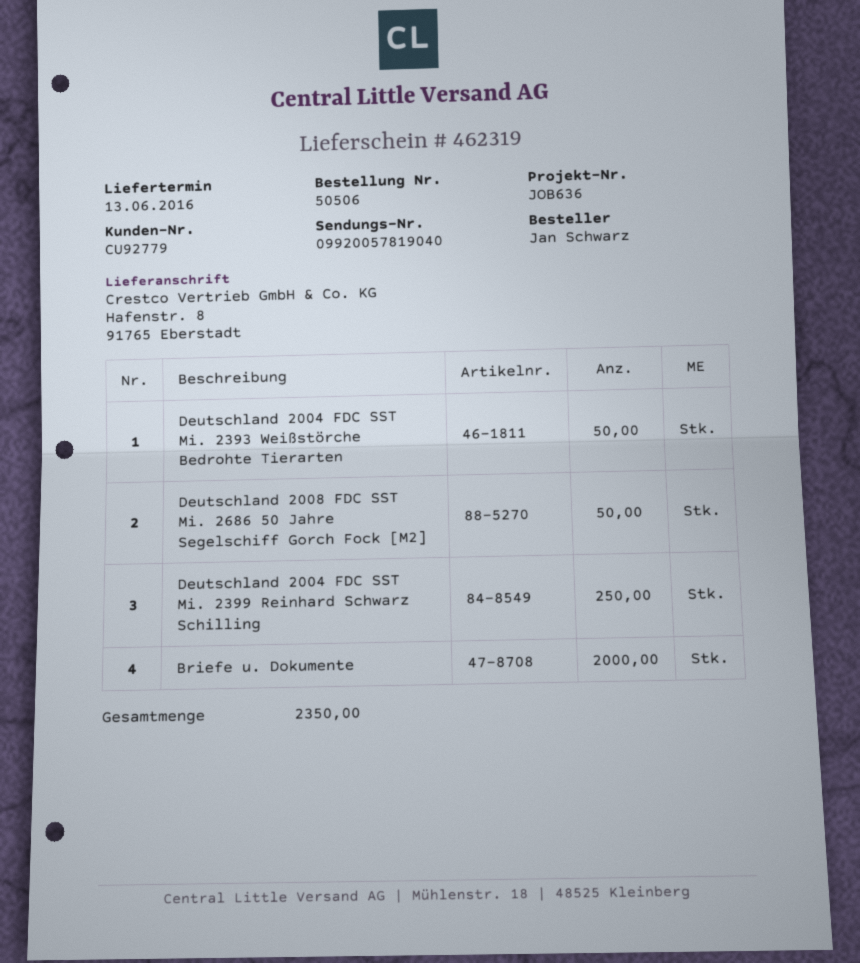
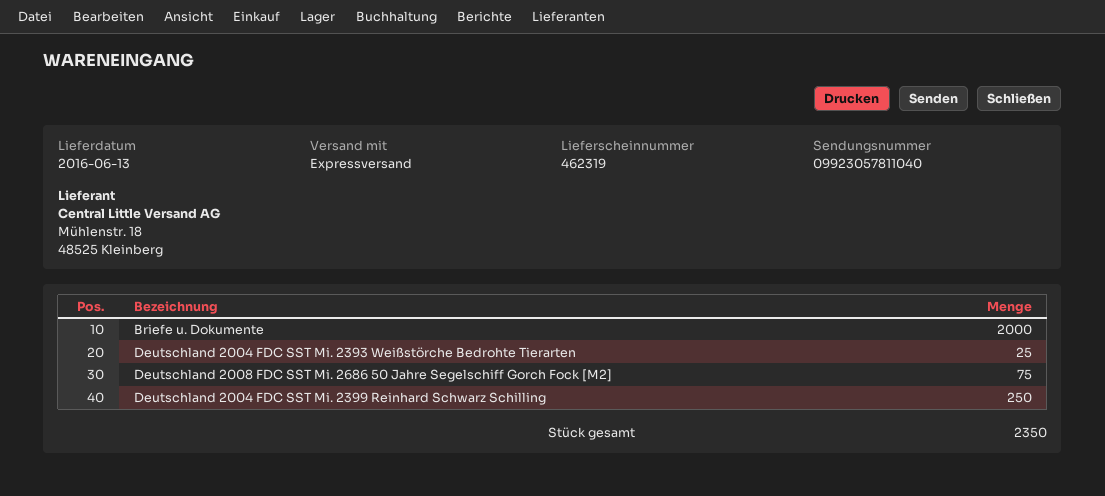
tracking number: 09920057819040 -> 09923057811040
Deutschland 2004 FDC SST Mi. 2393 Weißstörche Bedrohte Tierarten: 50 -> 25
Deutschland 2008 FDC SST Mi. 2686 50 Jahre Segelschiff Gorch Fock [M2]: 50 -> 75

